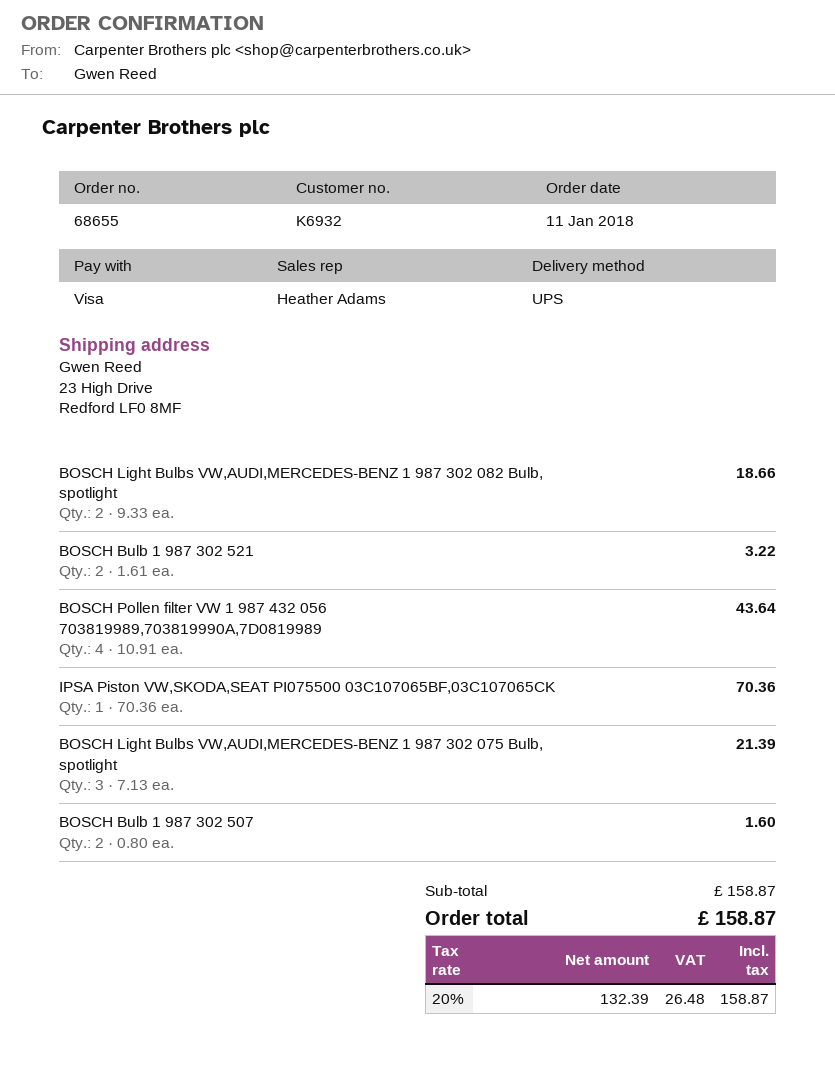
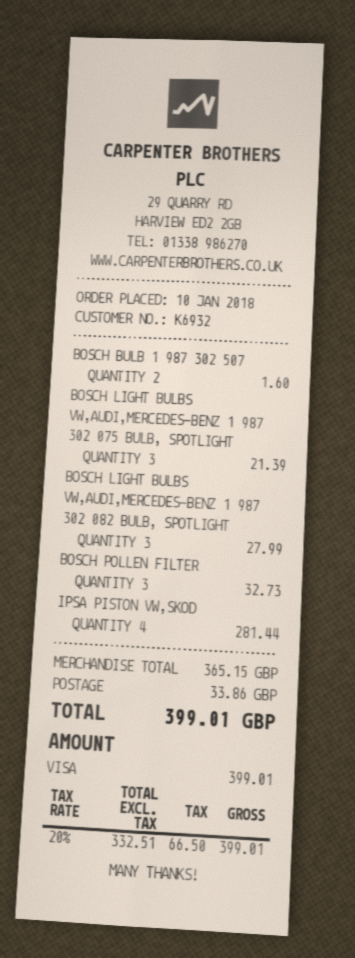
order date: 2018-01-11 -> 2018-01-10
BOSCH Light Bulbs VW,AUDI,MERCEDES-BENZ 1 987 302 082 Bulb, spotlight: 2 for 18.66 -> 3 for 27.99
BOSCH Bulb 1 987 302 521: 2 for 3.22 -> none
BOSCH Pollen filter VW 1 987 432 056 703819989,703819990A,7D0819989: 4 for 43.64 -> 3 for 32.73
IPSA Piston VW,SKODA,SEAT PI075500 03C107065BF,03C107065CK: 1 for 70.36 -> 4 for 281.44
subtotal: 158.87 -> 365.15
shipping: none -> 33.86
net: 132.39 -> 332.51
tax: 20% = 26.48 -> 20% = 66.50
total: 158.87 -> 399.01

